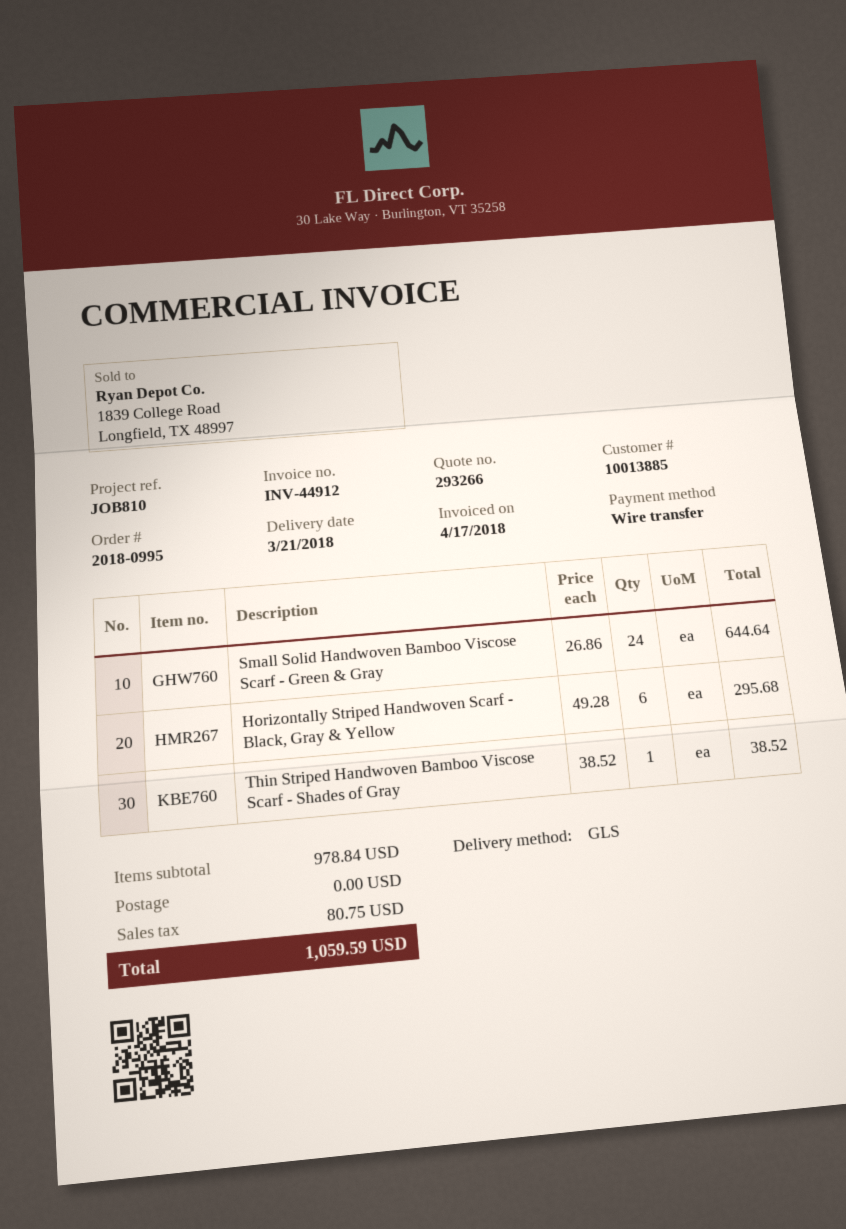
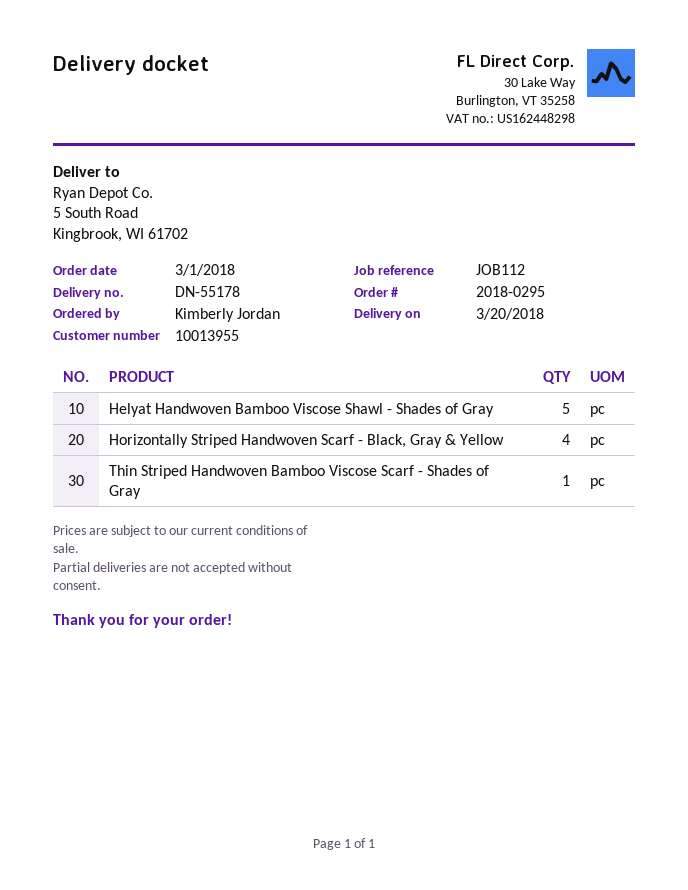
order number: 2018-0995 -> 2018-0295
delivery date: 2018-03-21 -> 2018-03-20
customer number: 10013885 -> 10013955
reference: JOB810 -> JOB112
Small Solid Handwoven Bamboo Viscose Scarf - Green & Gray: 24 -> none
Horizontally Striped Handwoven Scarf - Black, Gray & Yellow: 6 -> 4
Helyat Handwoven Bamboo Viscose Shawl - Shades of Gray: none -> 5

